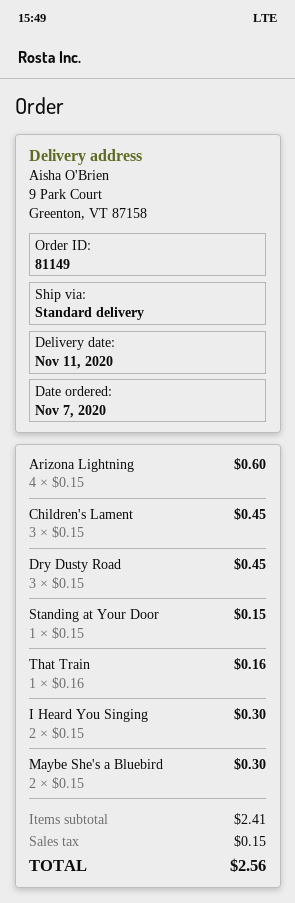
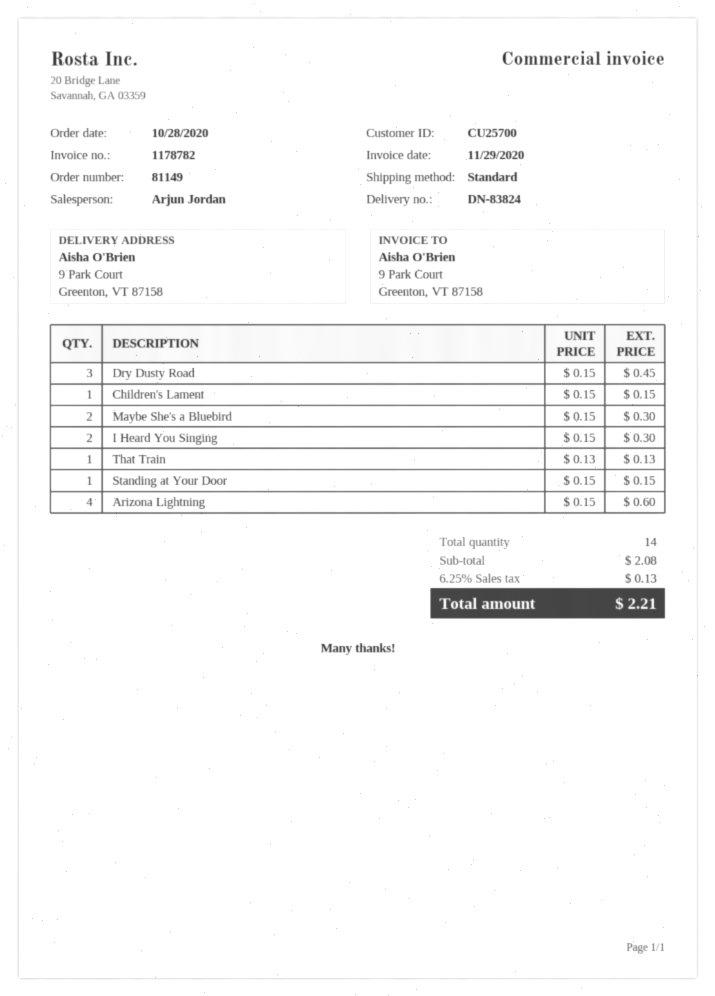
order date: 2020-11-07 -> 2020-10-28
Children's Lament: 3 x 0.15 = 0.45 -> 1 x 0.15 = 0.15
That Train: 1 x 0.16 = 0.16 -> 1 x 0.13 = 0.13
subtotal: 2.41 -> 2.08
tax: 0.15 -> 0.13
total: 2.56 -> 2.21

